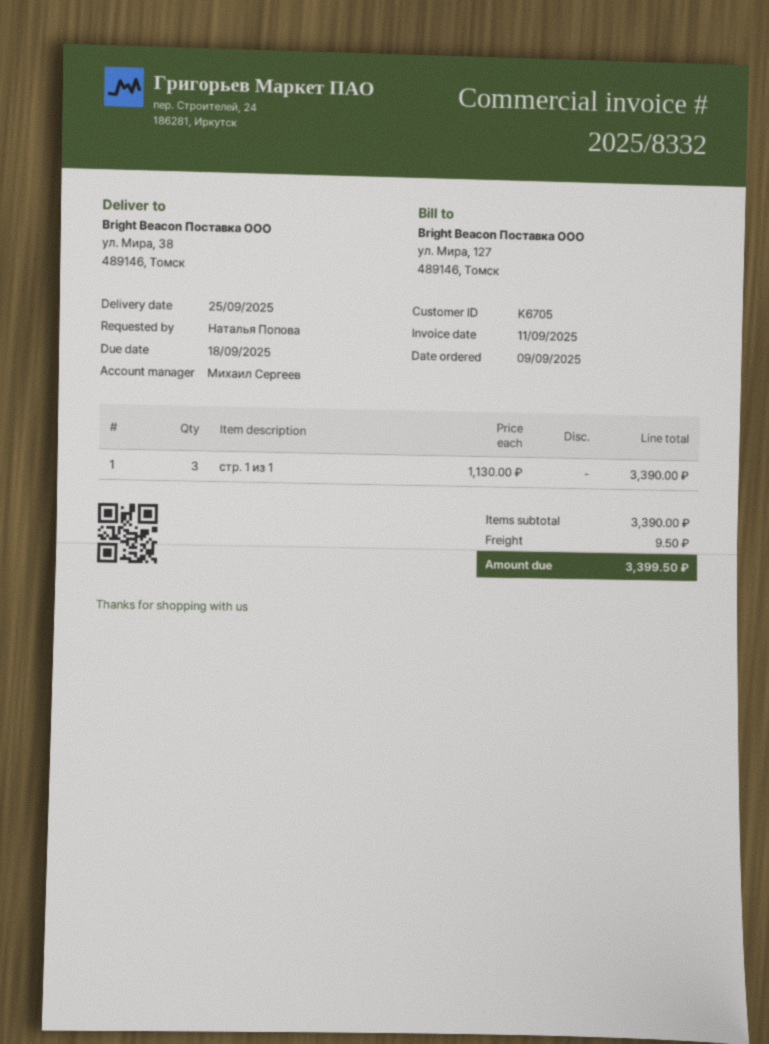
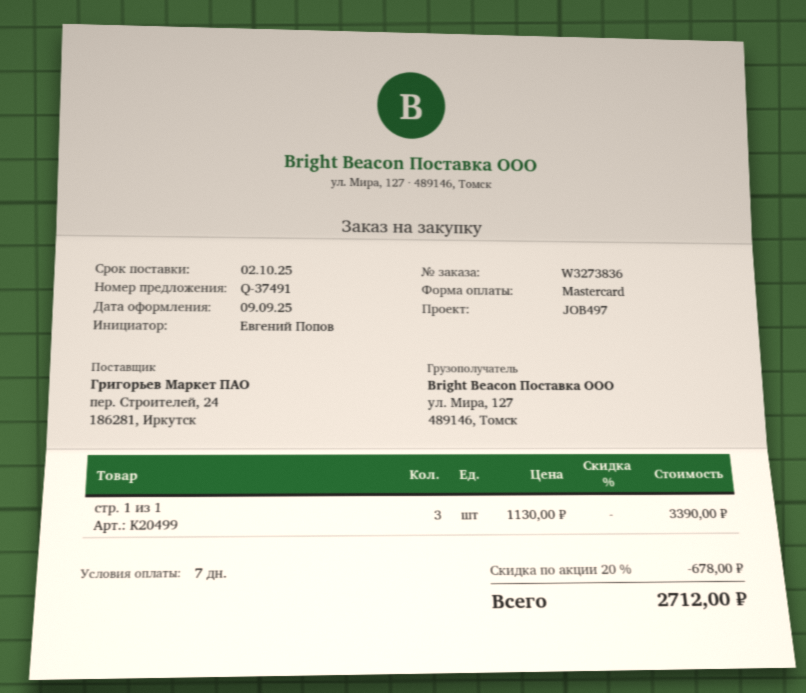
delivery date: 2025-09-25 -> 2025-10-02
ordered by: Наталья Попова -> Евгений Попов
ship to: ул. Мира, 38, 489146, Томск -> ул. Мира, 127, 489146, Томск
discount: none -> 20% = 678.00
shipping: 9.50 -> none
total: 3399.50 -> 2712.00

